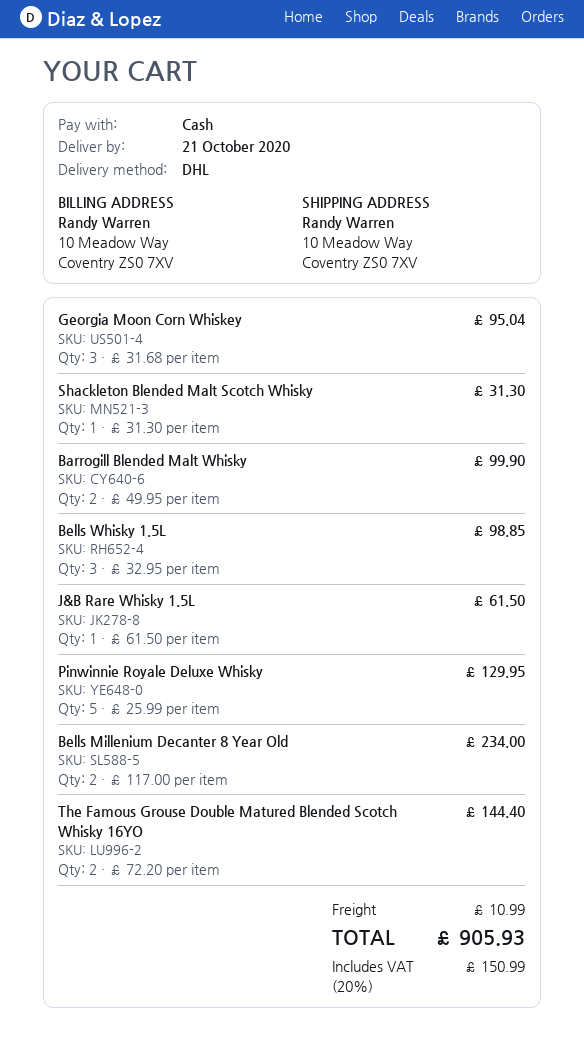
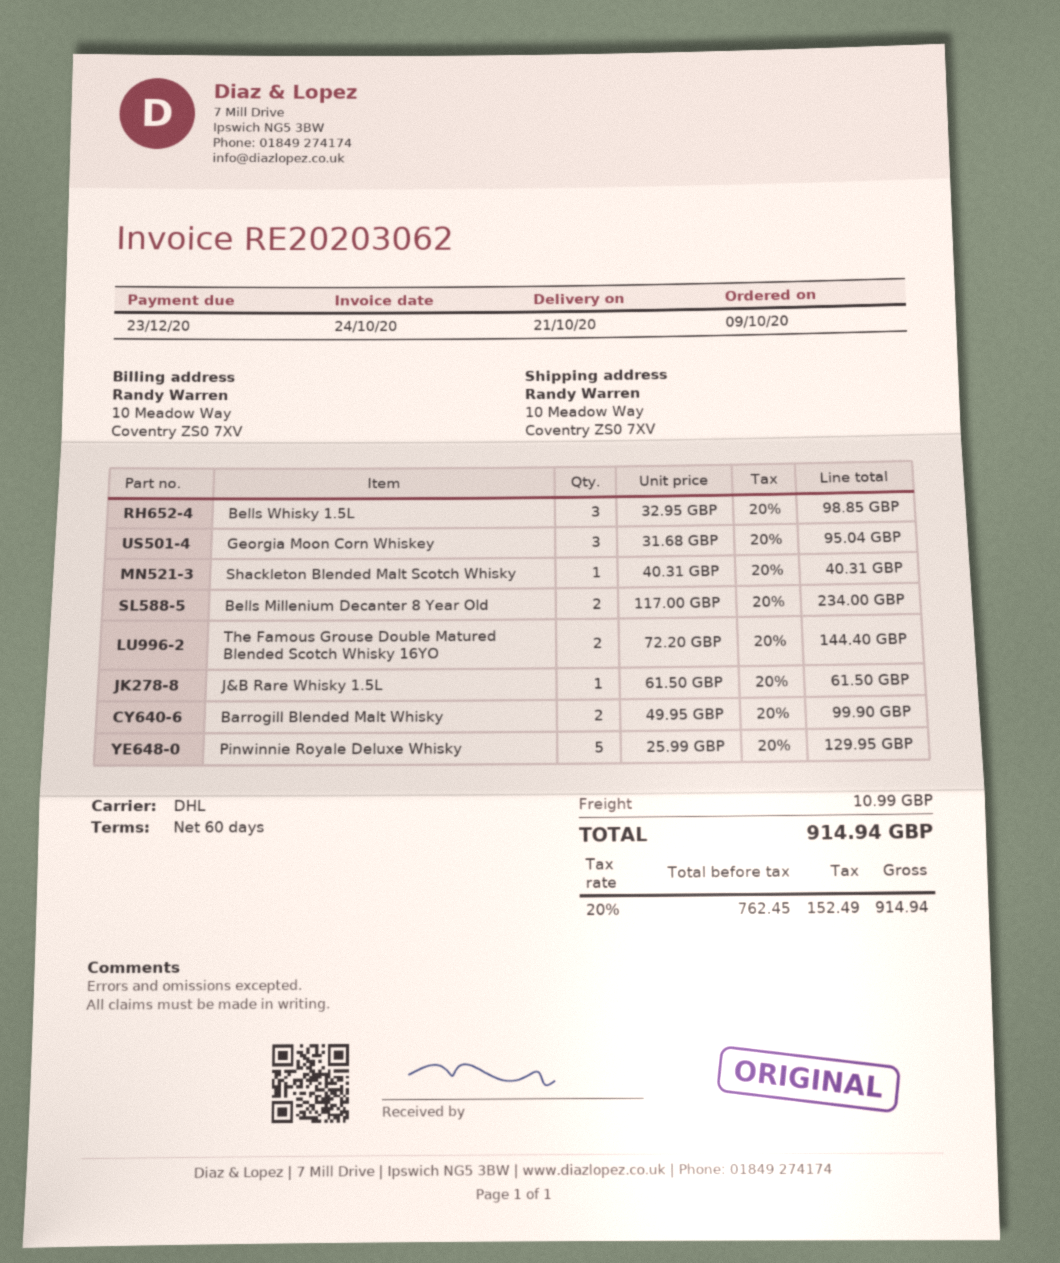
Shackleton Blended Malt Scotch Whisky: 1 x 31.30 = 31.30 -> 1 x 40.31 = 40.31
tax: 20% = 150.99 -> 20% = 152.49
total: 905.93 -> 914.94

